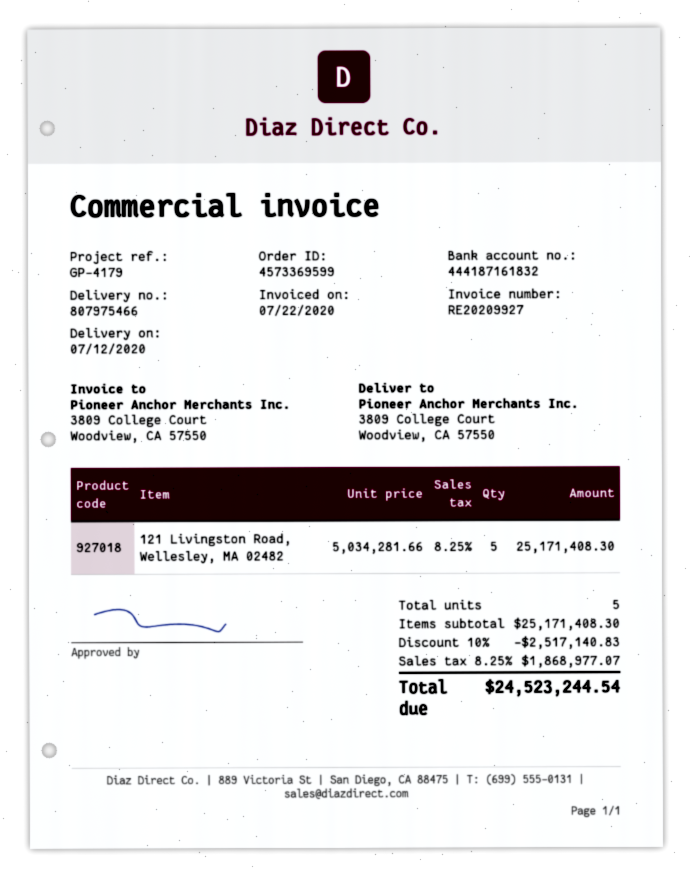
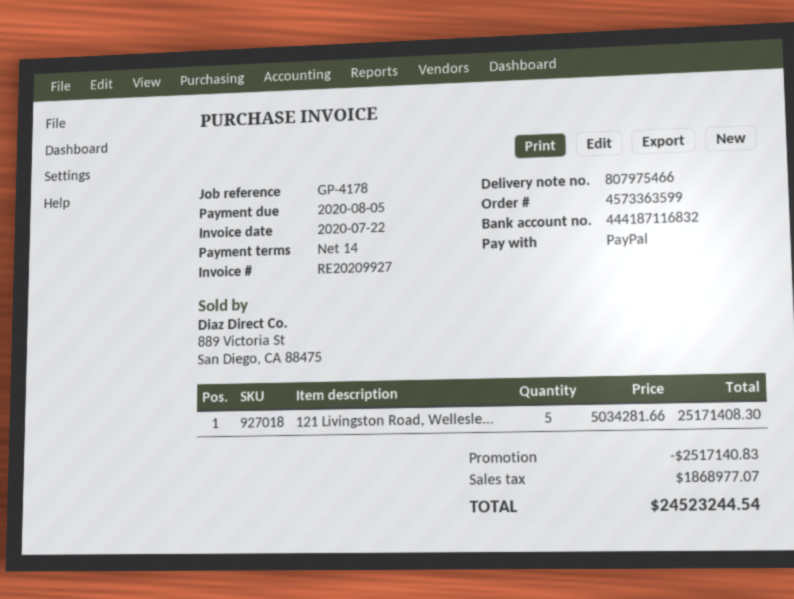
order number: 4573369599 -> 4573363599
reference: GP-4179 -> GP-4178
bank account: 444187161832 -> 444187116832

